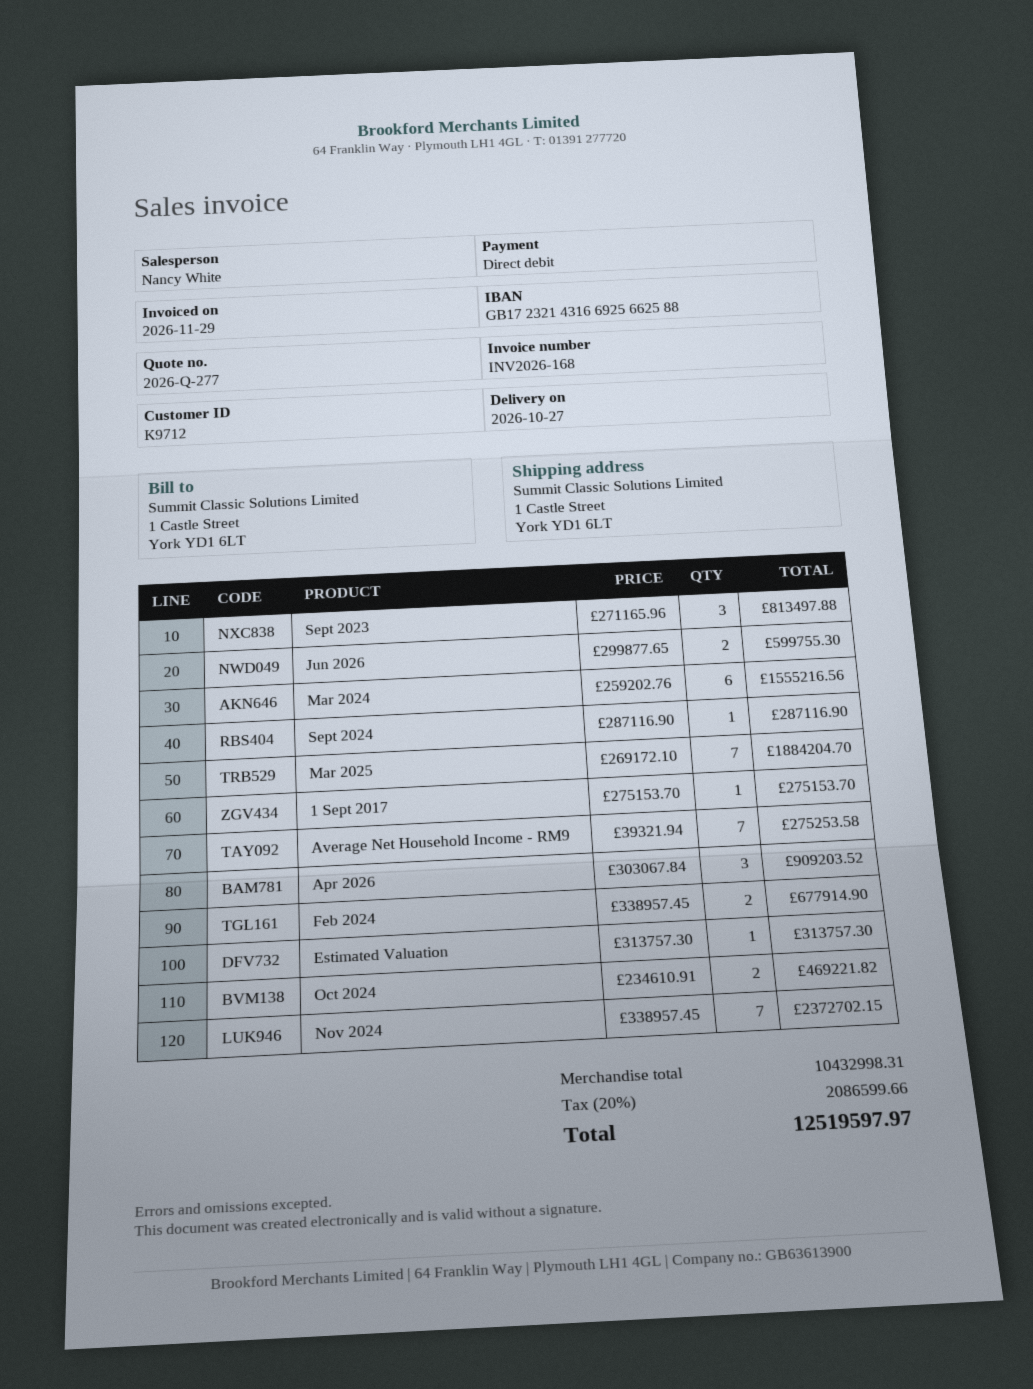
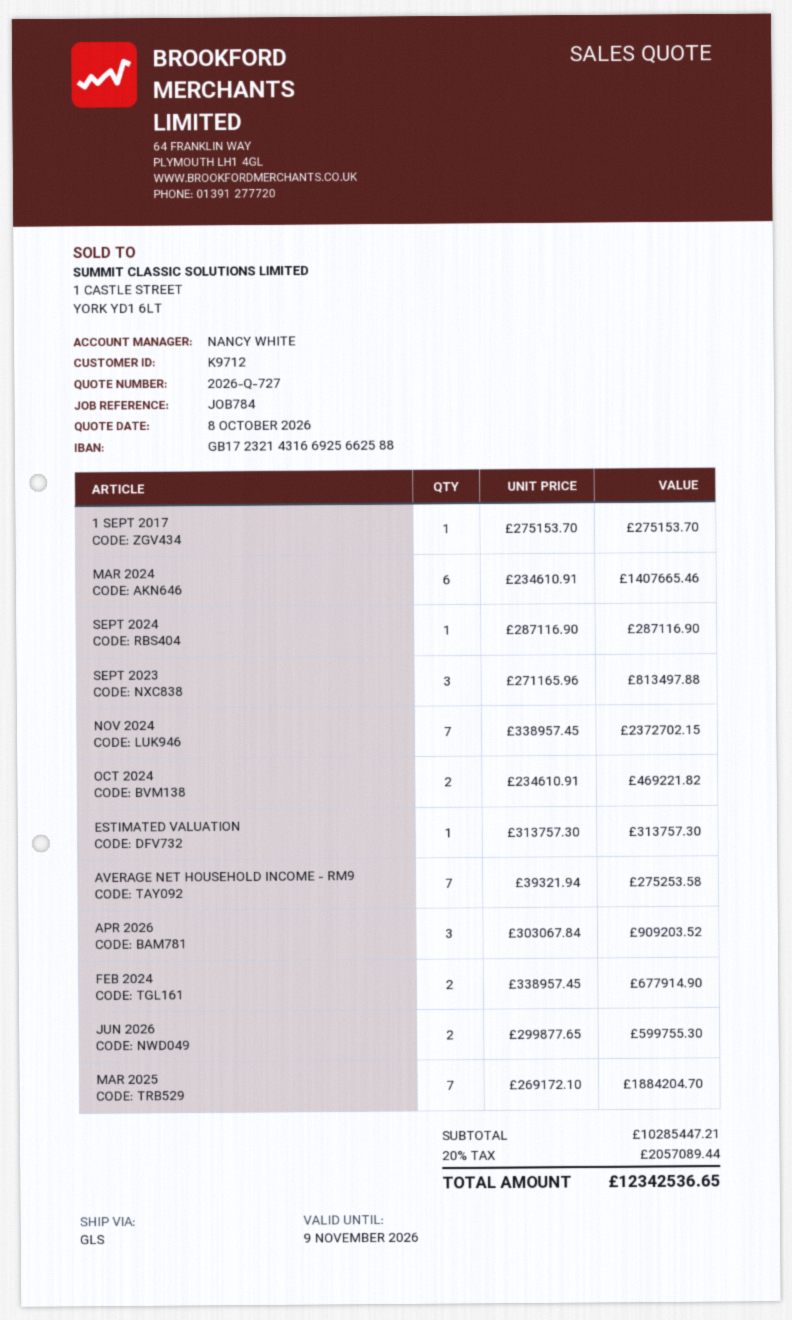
quote number: 2026-Q-277 -> 2026-Q-727
Mar 2024: 6 x 259202.76 = 1555216.56 -> 6 x 234610.91 = 1407665.46
subtotal: 10432998.31 -> 10285447.21
tax: 20% = 2086599.66 -> 20% = 2057089.44
total: 12519597.97 -> 12342536.65

